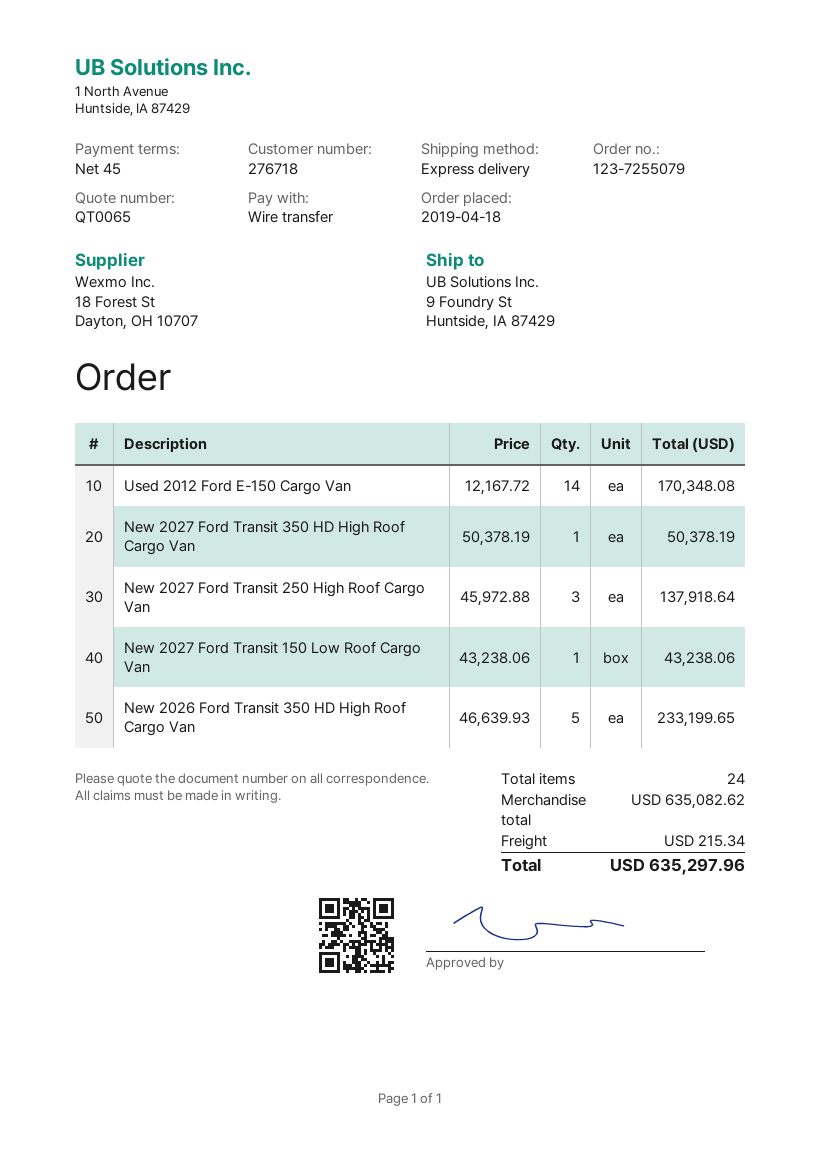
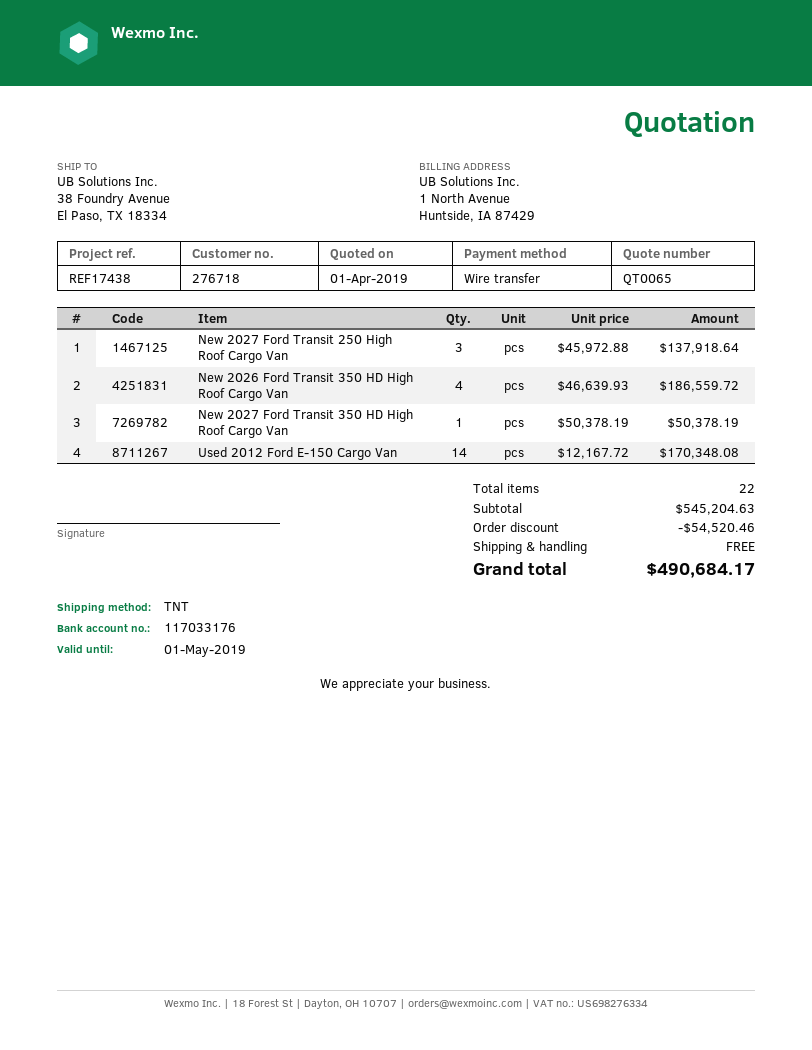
shipping method: express -> TNT
ship to: 9 Foundry St, Huntside, IA 87429 -> 38 Foundry Avenue, El Paso, TX 18334
New 2027 Ford Transit 150 Low Roof Cargo Van: 1 x 43238.06 = 43238.06 -> none
New 2026 Ford Transit 350 HD High Roof Cargo Van: 5 x 46639.93 = 233199.65 -> 4 x 46639.93 = 186559.72
total quantity: 24 -> 22
subtotal: 635082.62 -> 545204.63
discount: none -> 54520.46
shipping: 215.34 -> 0.00
total: 635297.96 -> 490684.17

